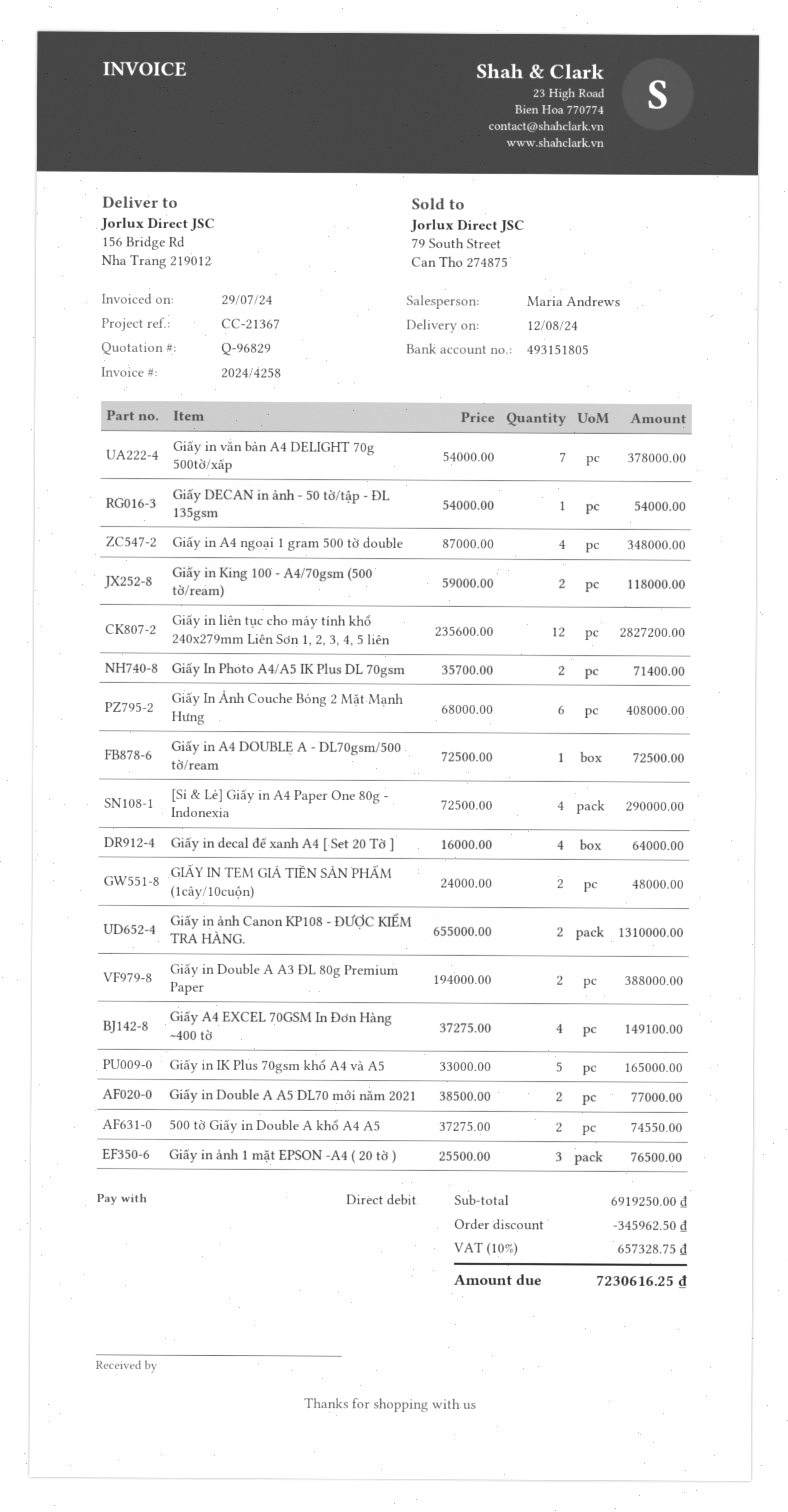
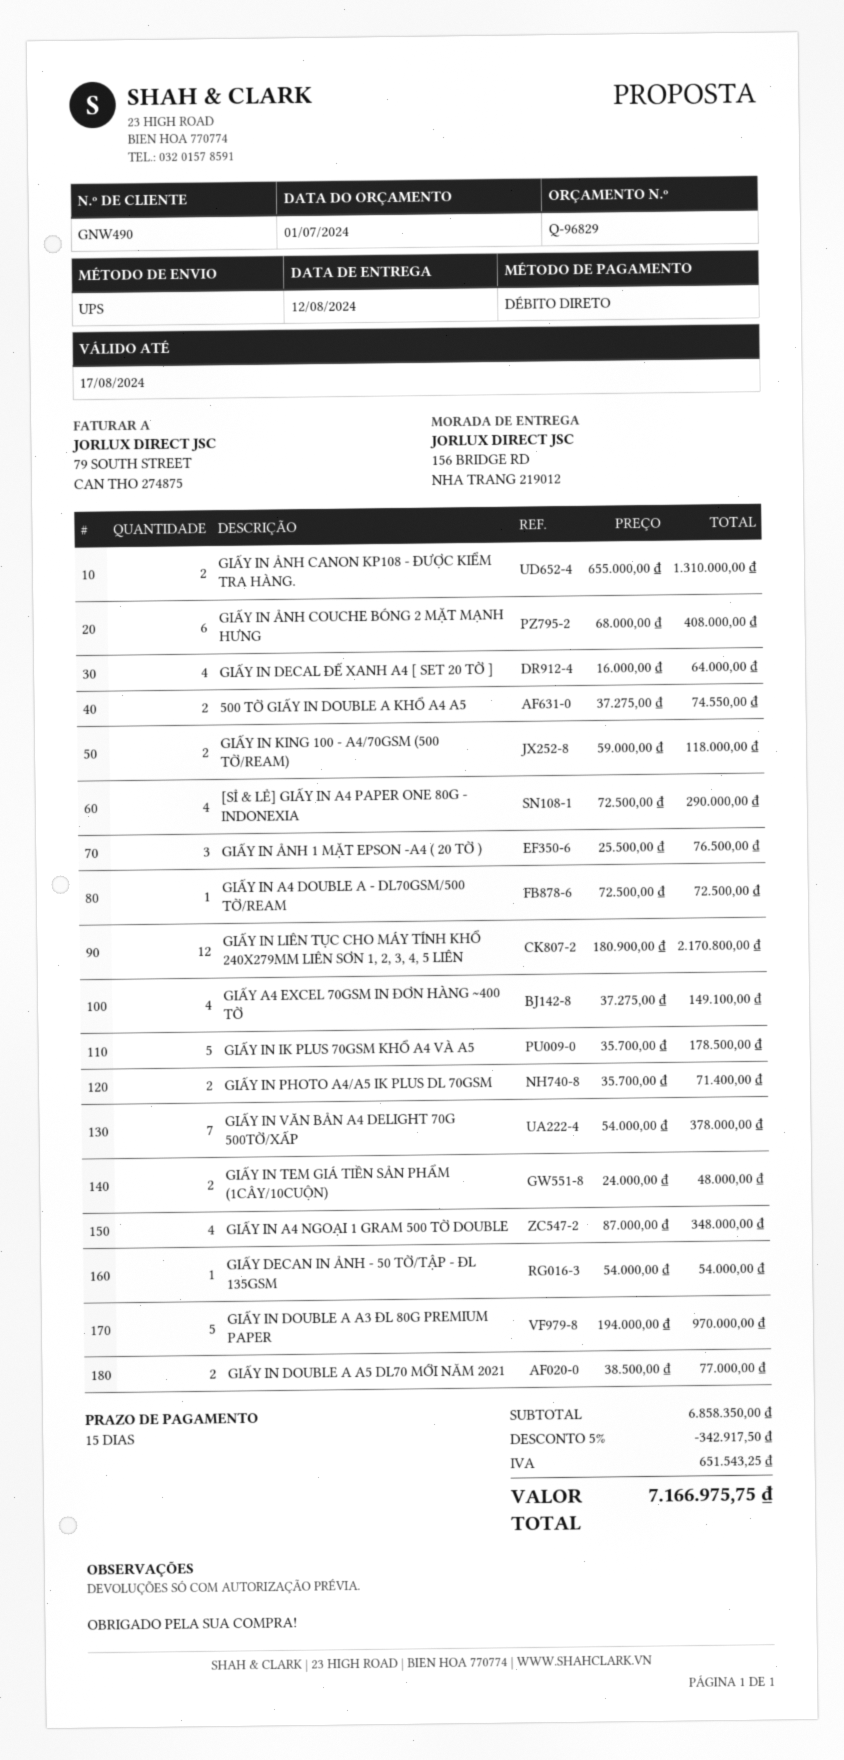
Giấy in liên tục cho máy tính khổ 240x279mm Liên Sơn 1, 2, 3, 4, 5 liên: 12 x 235600.00 = 2827200.00 -> 12 x 180900.00 = 2170800.00
Giấy in Double A A3 ĐL 80g Premium Paper: 2 x 194000.00 = 388000.00 -> 5 x 194000.00 = 970000.00
Giấy in IK Plus 70gsm khổ A4 và A5: 5 x 33000.00 = 165000.00 -> 5 x 35700.00 = 178500.00
subtotal: 6919250.00 -> 6858350.00
discount: 345962.50 -> 342917.50
tax: 657328.75 -> 651543.25
total: 7230616.25 -> 7166975.75

